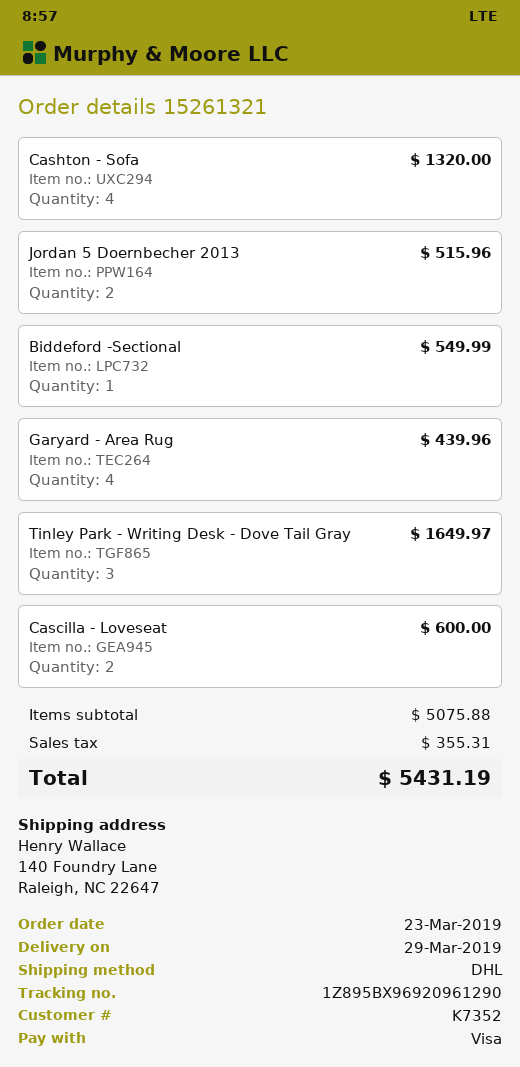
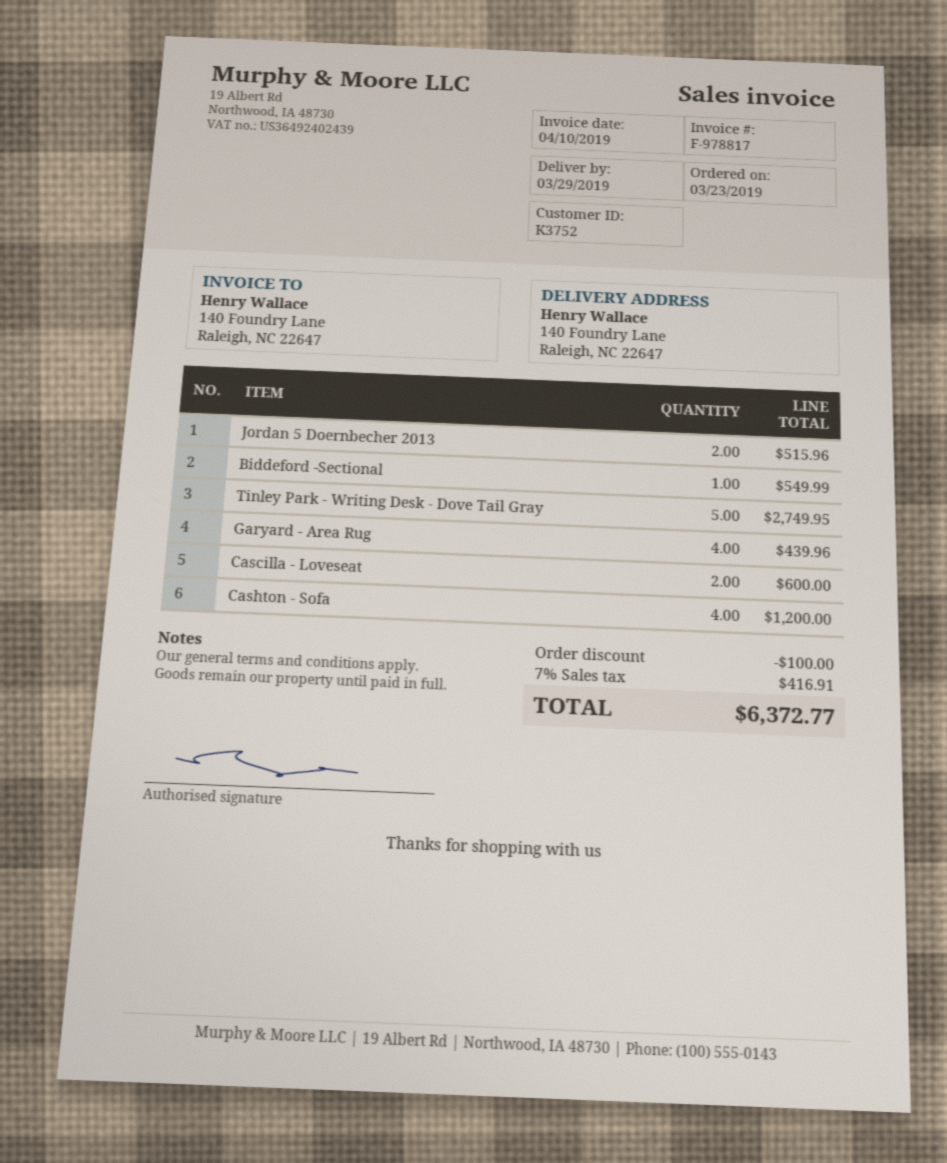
customer number: K7352 -> K3752
Cashton - Sofa: 4 for 1320.00 -> 4 for 1200.00
Tinley Park - Writing Desk - Dove Tail Gray: 3 for 1649.97 -> 5 for 2749.95
discount: none -> 100.00
tax: 355.31 -> 416.91
total: 5431.19 -> 6372.77

